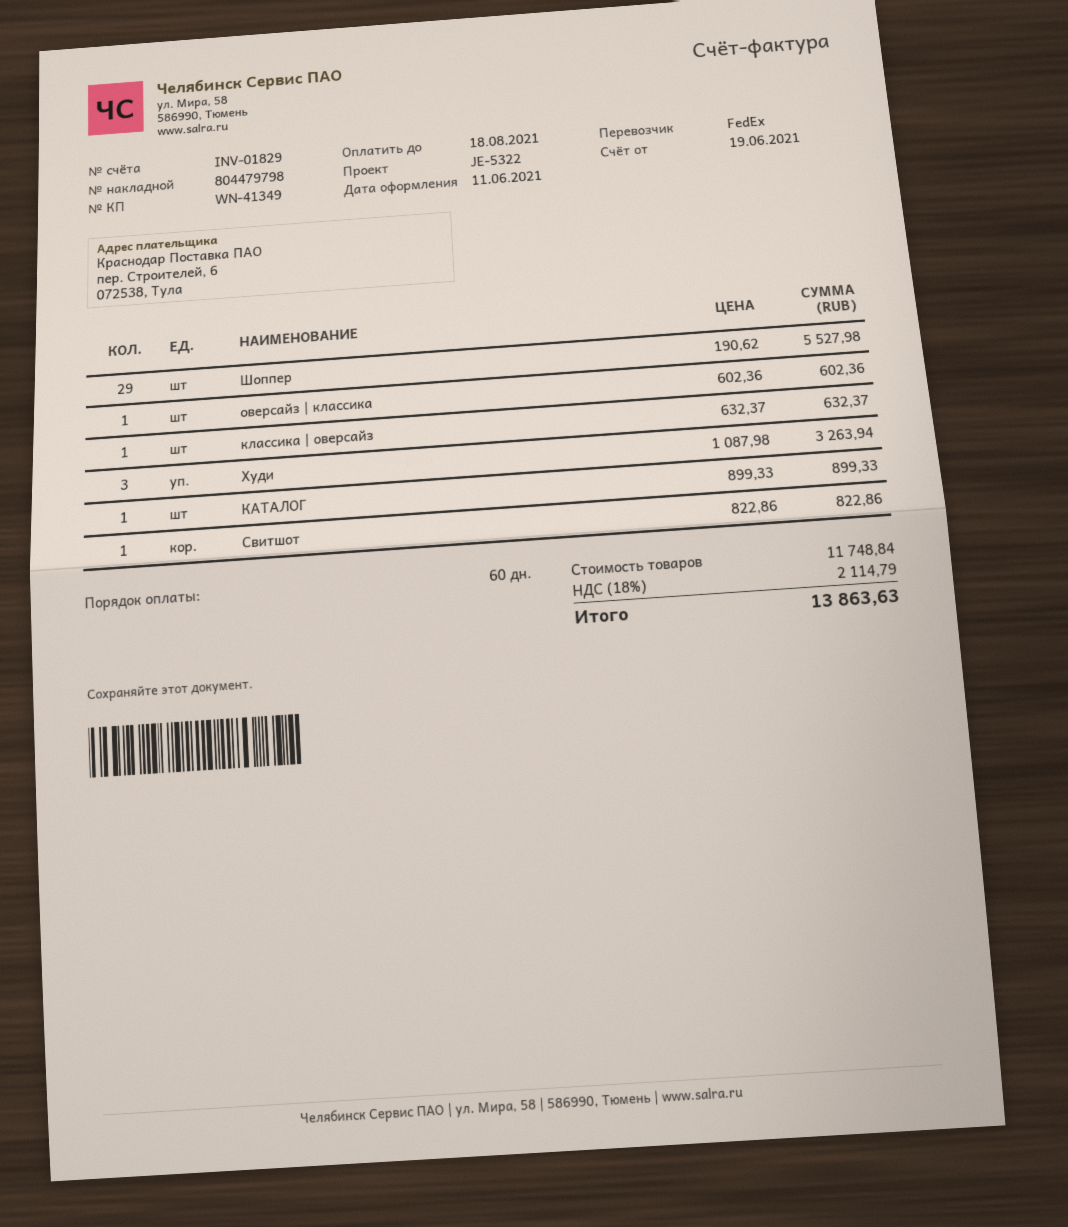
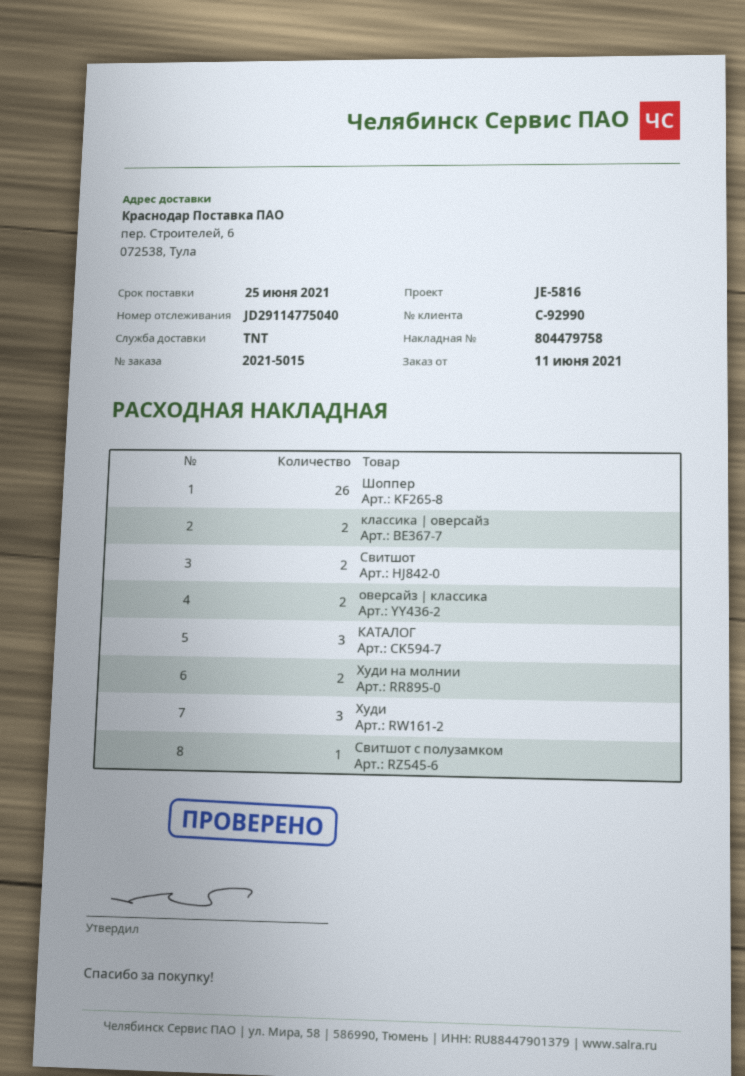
delivery note number: 804479798 -> 804479758
reference: JE-5322 -> JE-5816
shipping method: FedEx -> TNT
Шоппер: 29 -> 26
оверсайз | классика: 1 -> 2
классика | оверсайз: 1 -> 2
КАТАЛОГ: 1 -> 3
Свитшот: 1 -> 2
Худи на молнии: none -> 2
Свитшот с полузамком: none -> 1

